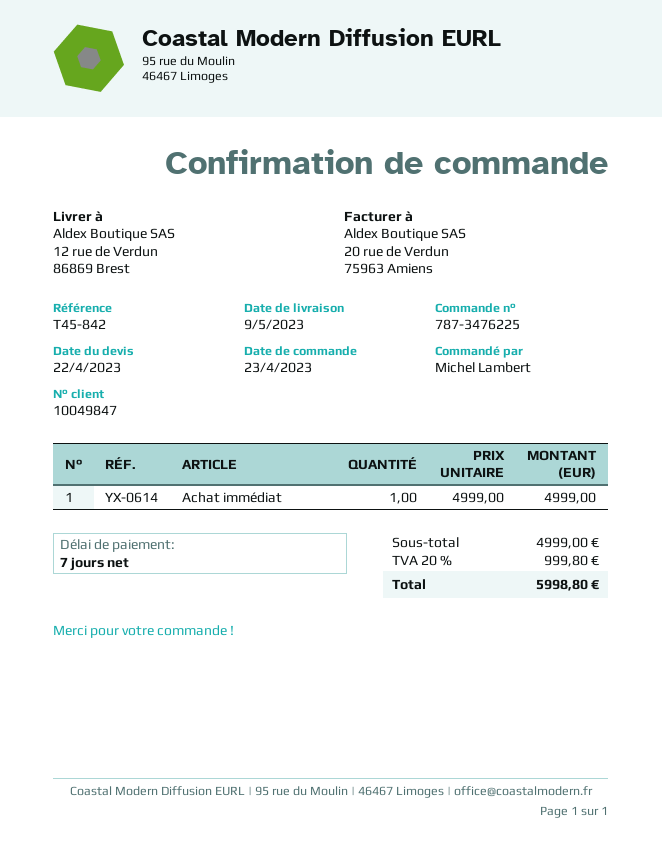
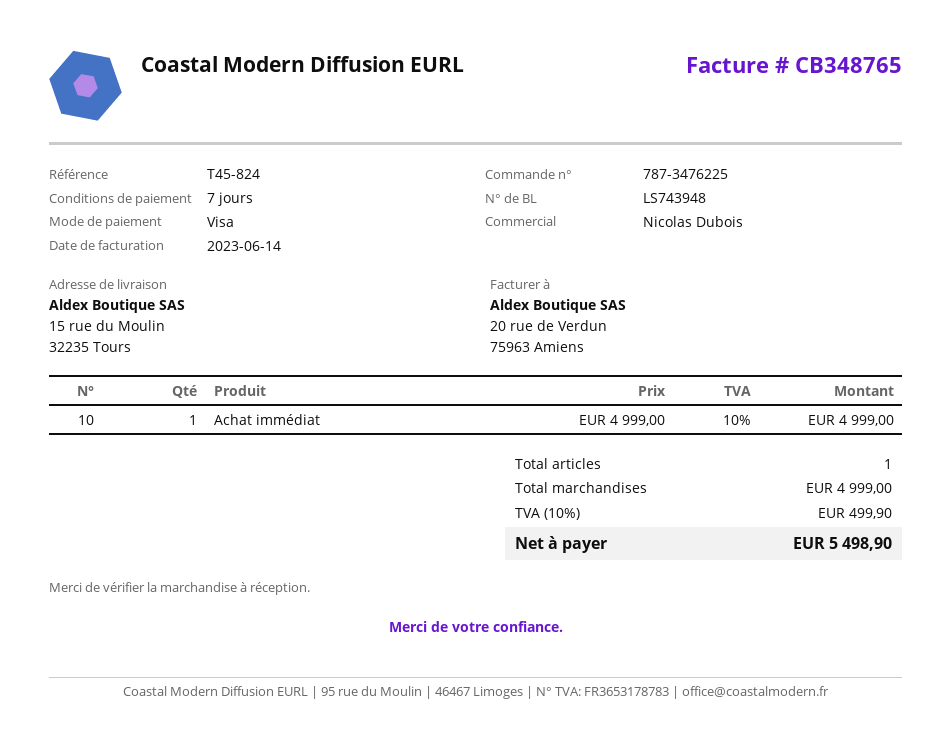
reference: T45-842 -> T45-824
ship to: 12 rue de Verdun, 86869 Brest -> 15 rue du Moulin, 32235 Tours
tax: 20% = 999.80 -> 10% = 499.90
total: 5998.80 -> 5498.90

